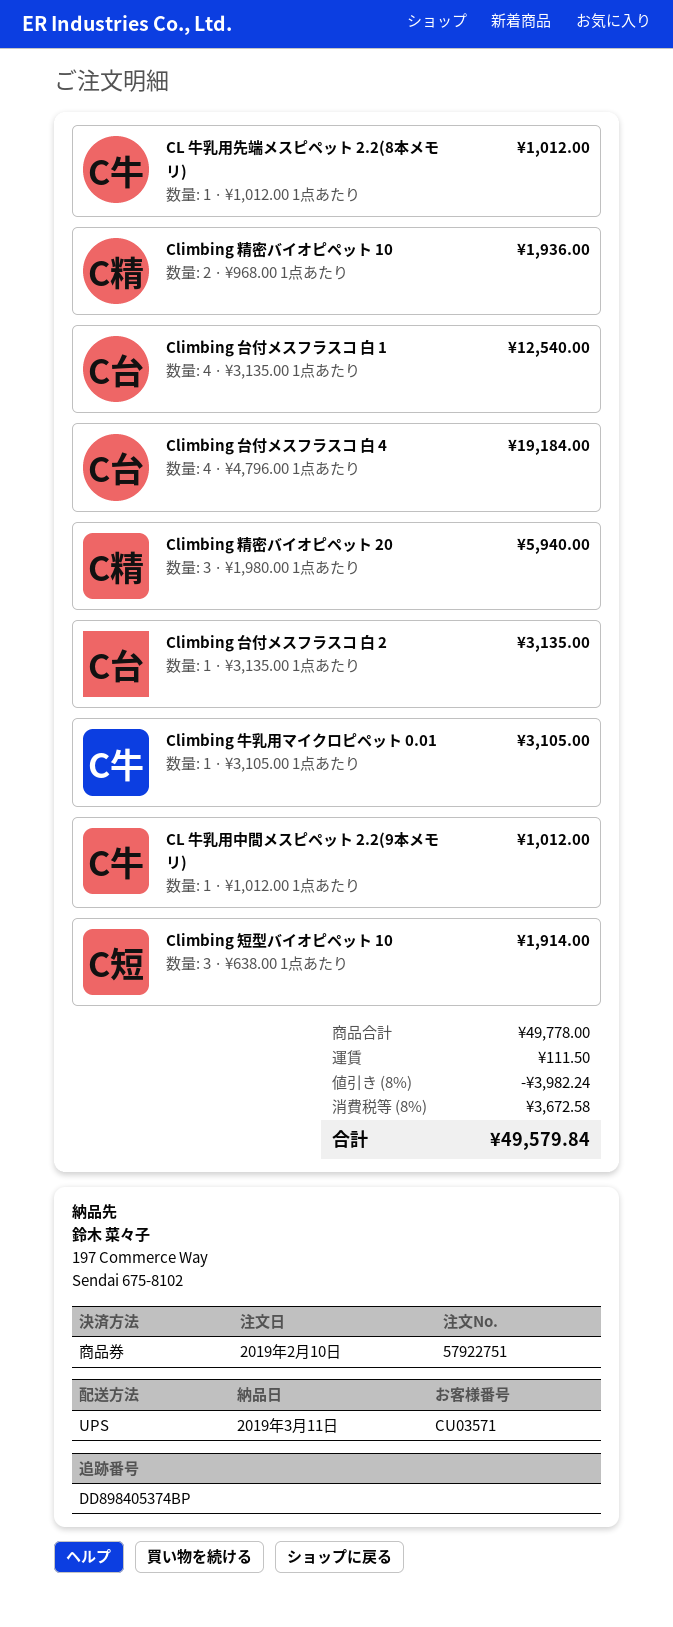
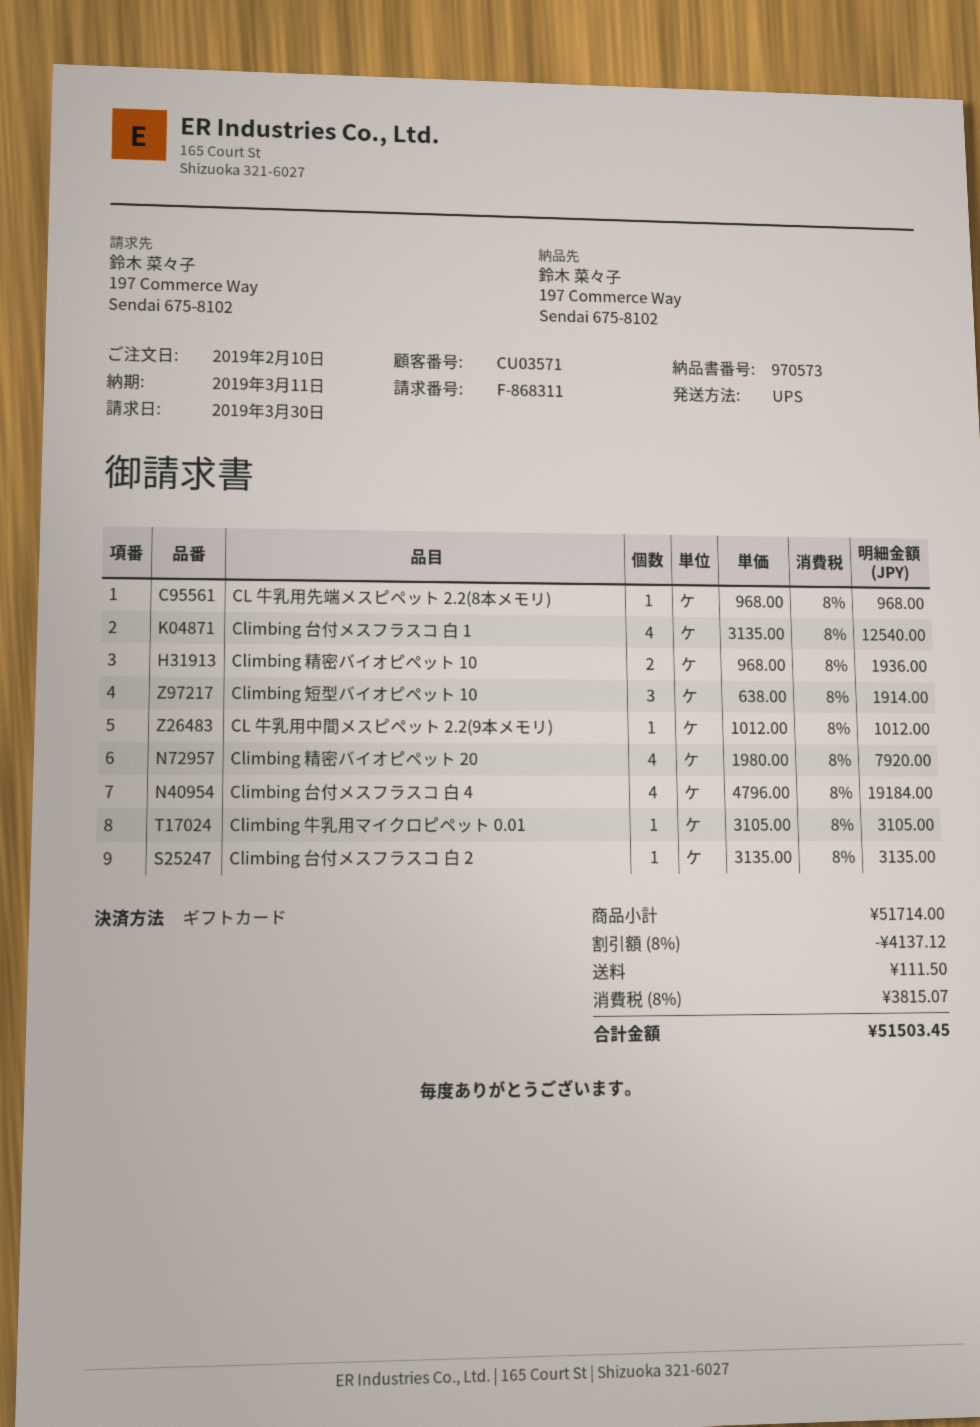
CL 牛乳用先端メスピペット 2.2(8本メモリ): 1 x 1012.00 = 1012.00 -> 1 x 968.00 = 968.00
Climbing 精密バイオピペット 20: 3 x 1980.00 = 5940.00 -> 4 x 1980.00 = 7920.00
subtotal: 49778.00 -> 51714.00
discount: 8% = 3982.24 -> 8% = 4137.12
tax: 8% = 3672.58 -> 8% = 3815.07
total: 49579.84 -> 51503.45

